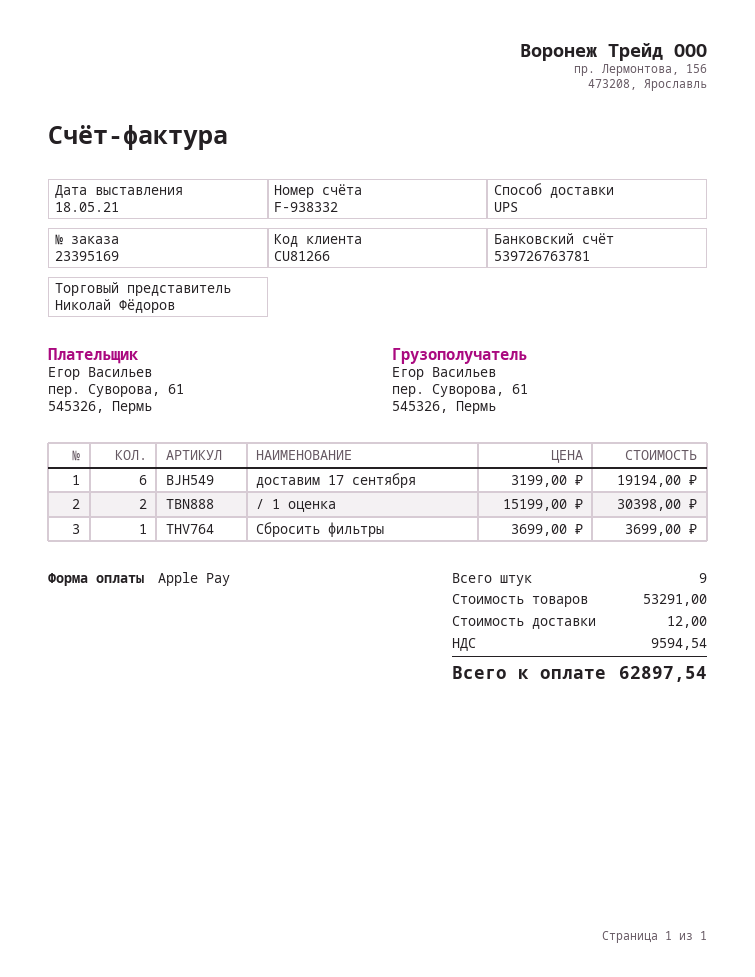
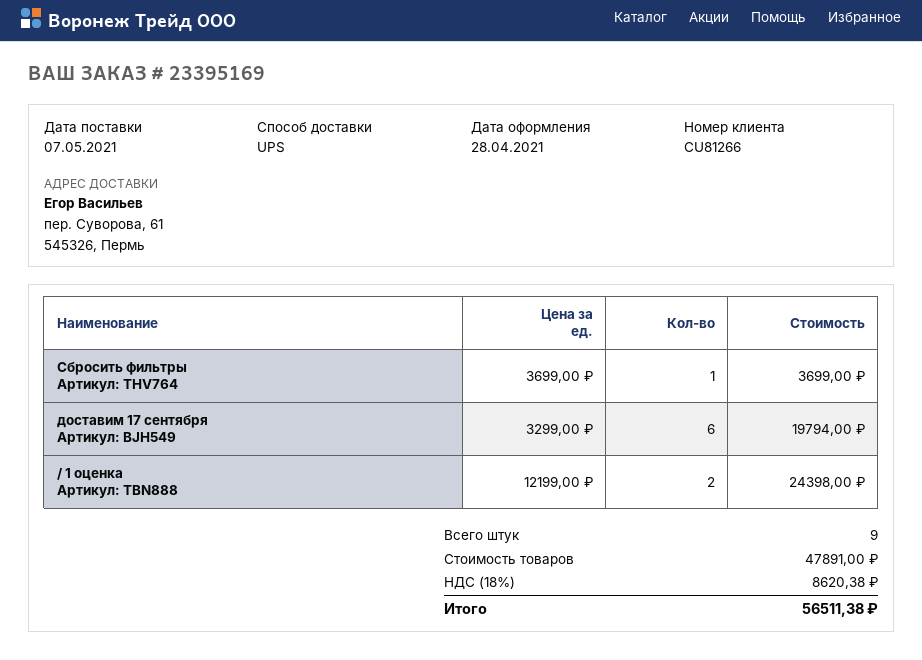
доставим 17 сентября: 6 x 3199.00 = 19194.00 -> 6 x 3299.00 = 19794.00
/ 1 оценка: 2 x 15199.00 = 30398.00 -> 2 x 12199.00 = 24398.00
subtotal: 53291.00 -> 47891.00
shipping: 12.00 -> none
tax: 9594.54 -> 8620.38
total: 62897.54 -> 56511.38

